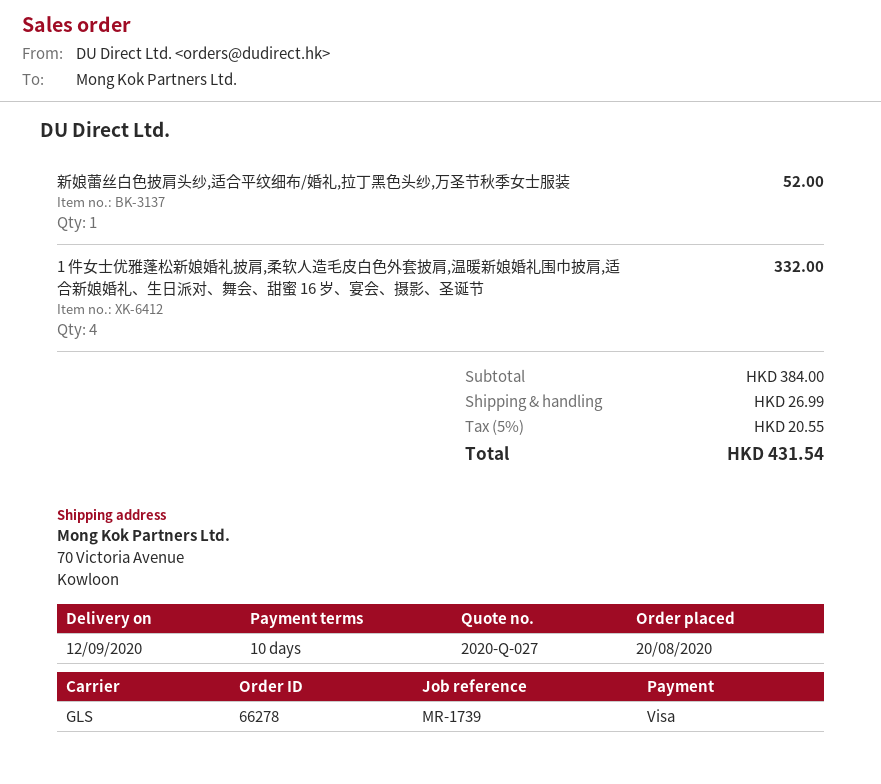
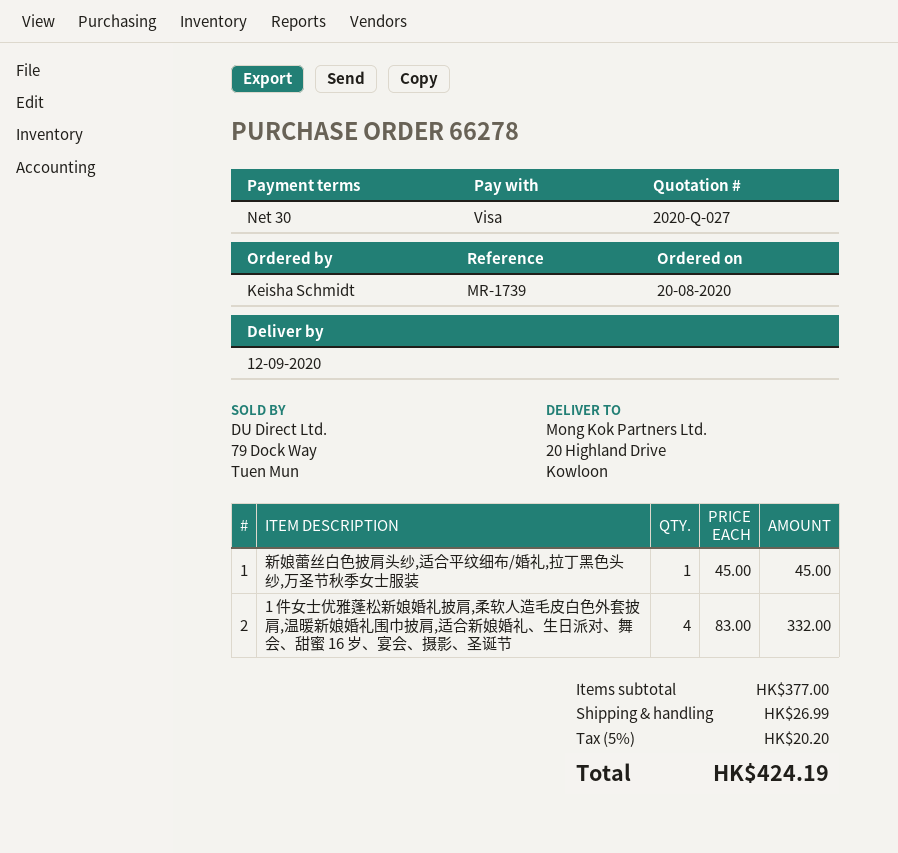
payment terms: 10 days -> 30 days
ship to: 70 Victoria Avenue, Kowloon -> 20 Highland Drive, Kowloon
新娘蕾丝白色披肩头纱,适合平纹细布/婚礼,拉丁黑色头纱,万圣节秋季女士服装: 1 for 52.00 -> 1 for 45.00
subtotal: 384.00 -> 377.00
tax: 5% = 20.55 -> 5% = 20.20
total: 431.54 -> 424.19

